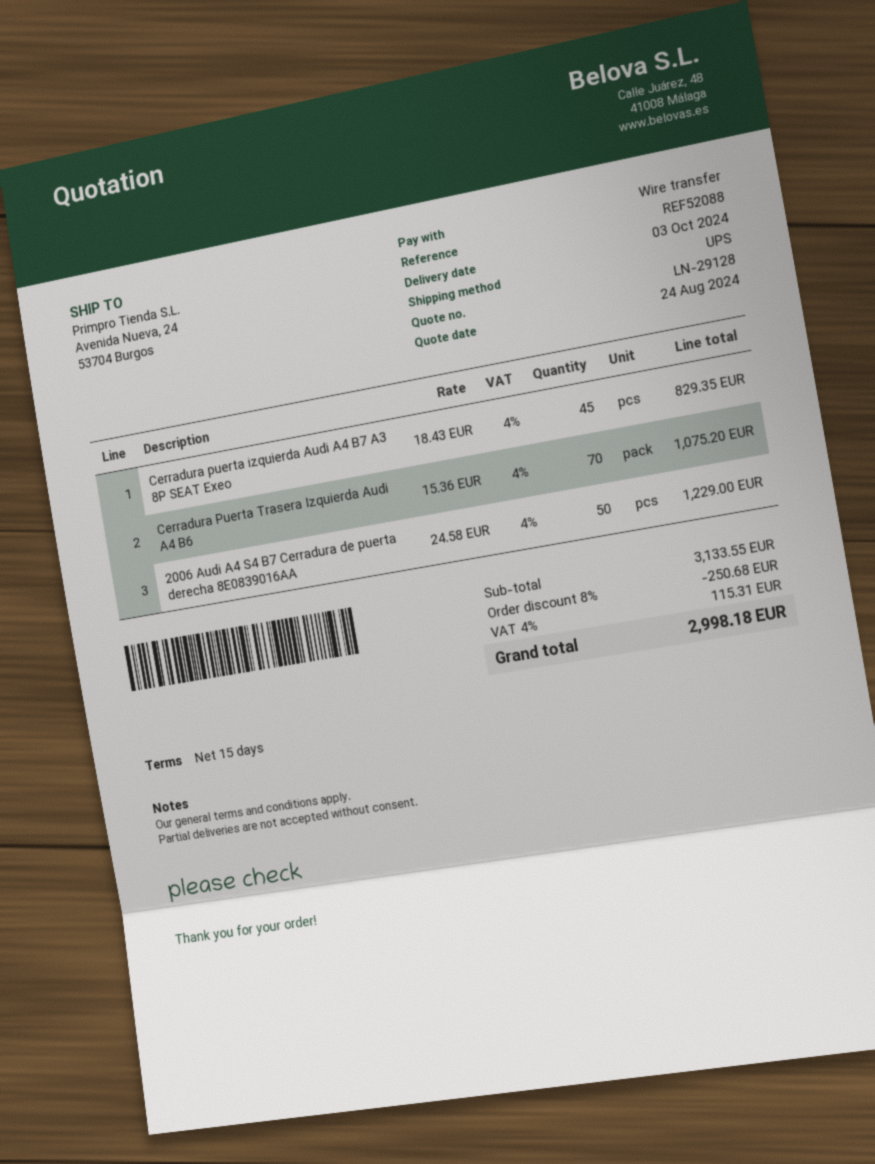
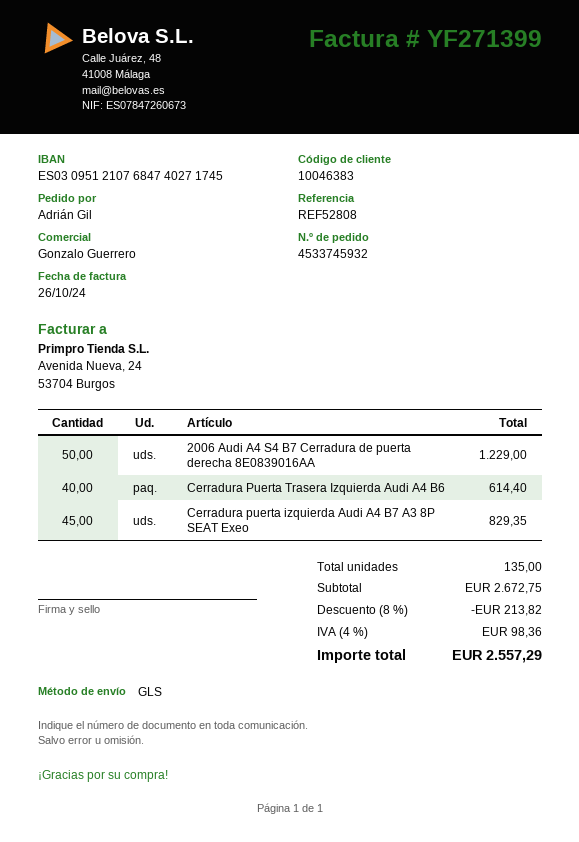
reference: REF52088 -> REF52808
shipping method: UPS -> GLS
Cerradura Puerta Trasera Izquierda Audi A4 B6: 70 for 1075.20 -> 40 for 614.40
subtotal: 3133.55 -> 2672.75
discount: 8% = 250.68 -> 8% = 213.82
tax: 4% = 115.31 -> 4% = 98.36
total: 2998.18 -> 2557.29

